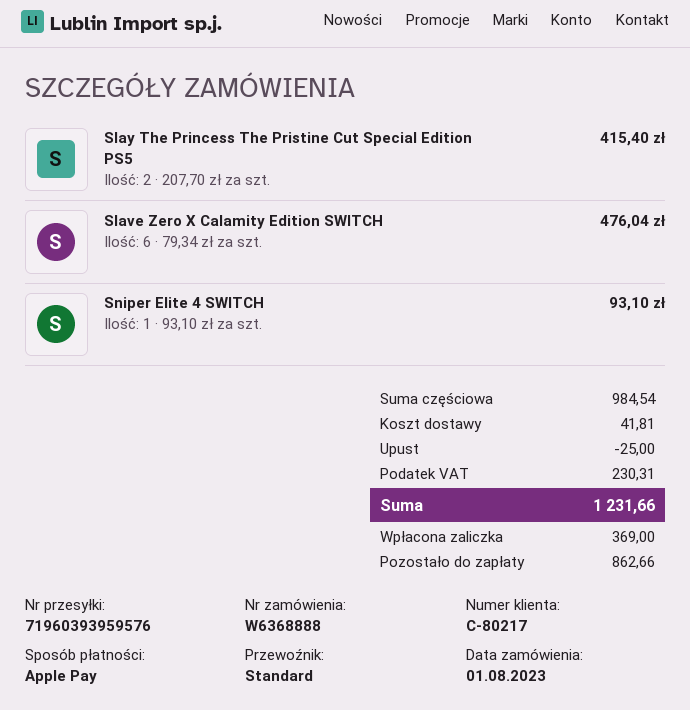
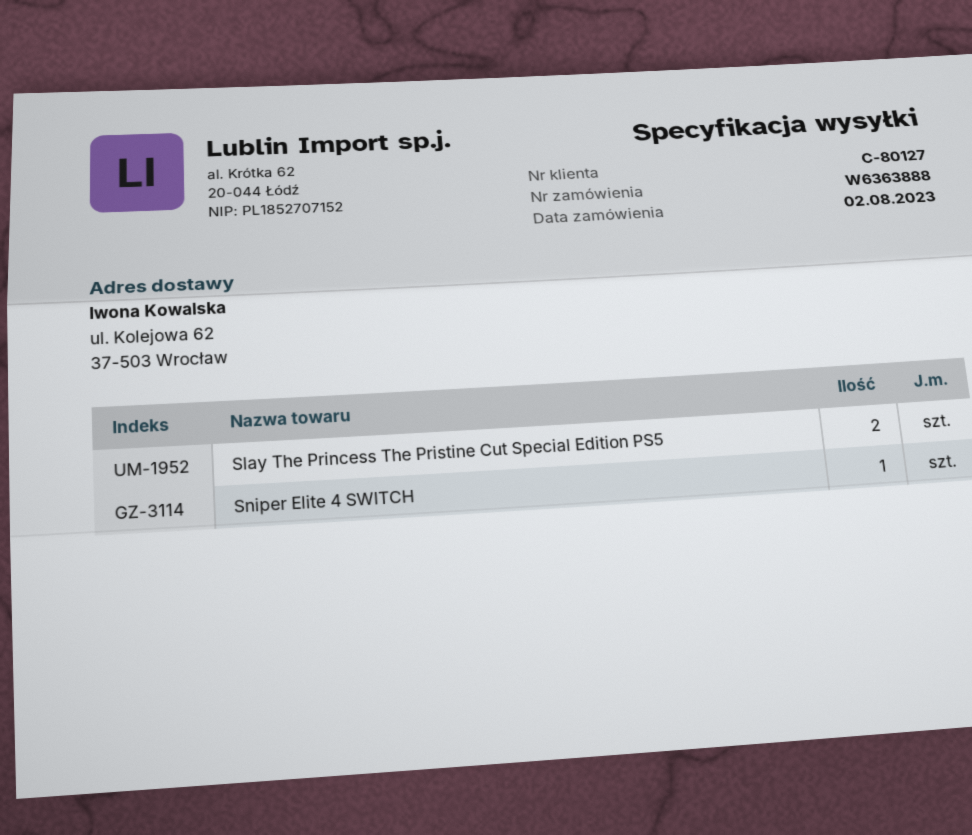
order number: W6368888 -> W6363888
order date: 2023-08-01 -> 2023-08-02
customer number: C-80217 -> C-80127
Slave Zero X Calamity Edition SWITCH: 6 -> none

